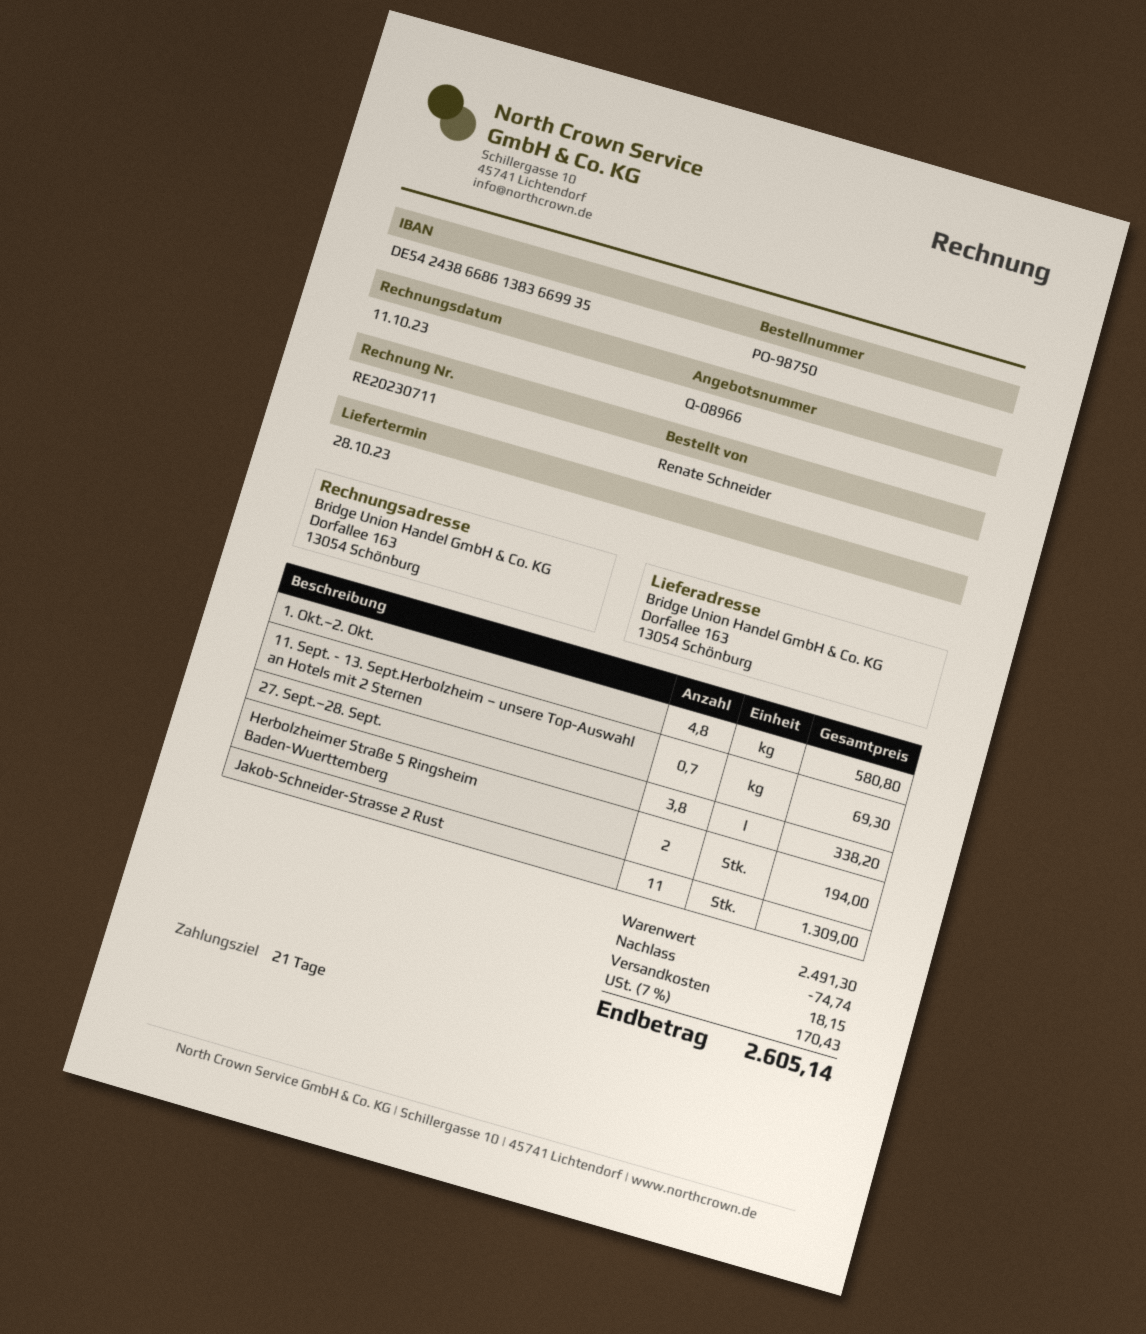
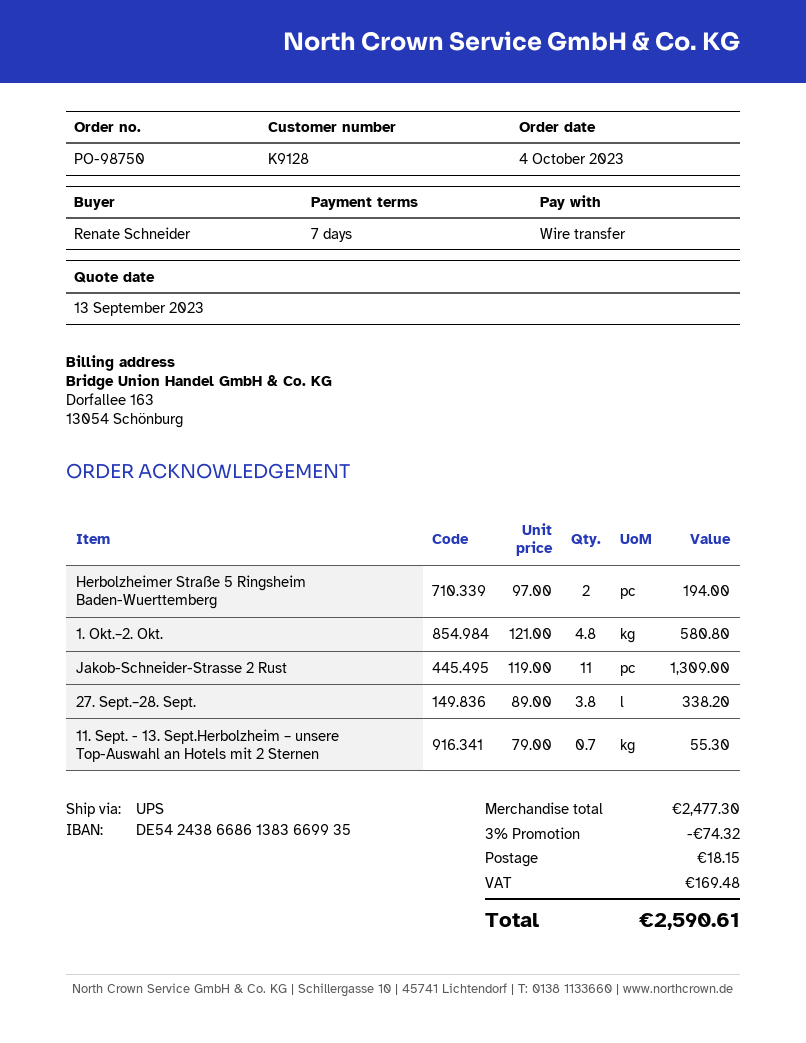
payment terms: 21 days -> 7 days
11. Sept. - 13. Sept.Herbolzheim – unsere Top-Auswahl an Hotels mit 2 Sternen: 0.7 for 69.30 -> 0.7 for 55.30
subtotal: 2491.30 -> 2477.30
discount: 74.74 -> 74.32
tax: 170.43 -> 169.48
total: 2605.14 -> 2590.61

